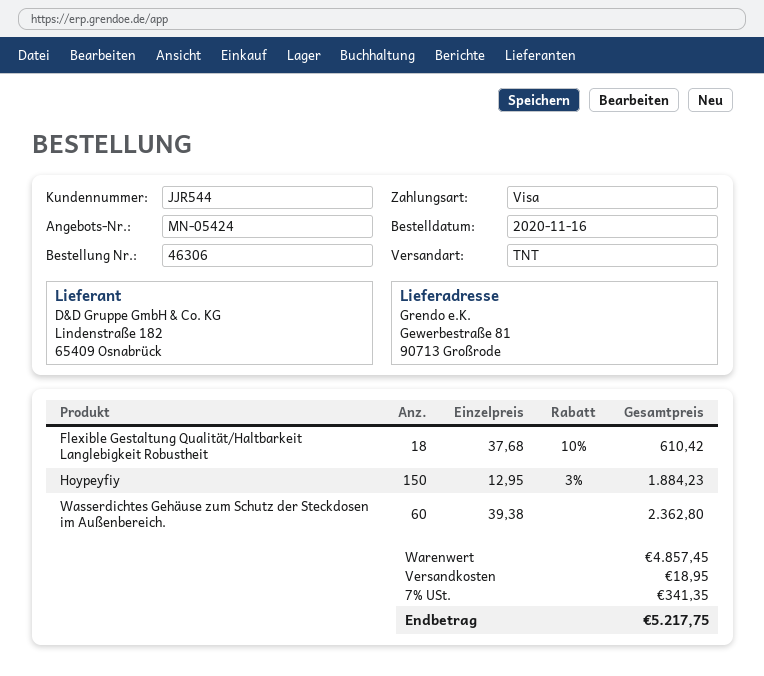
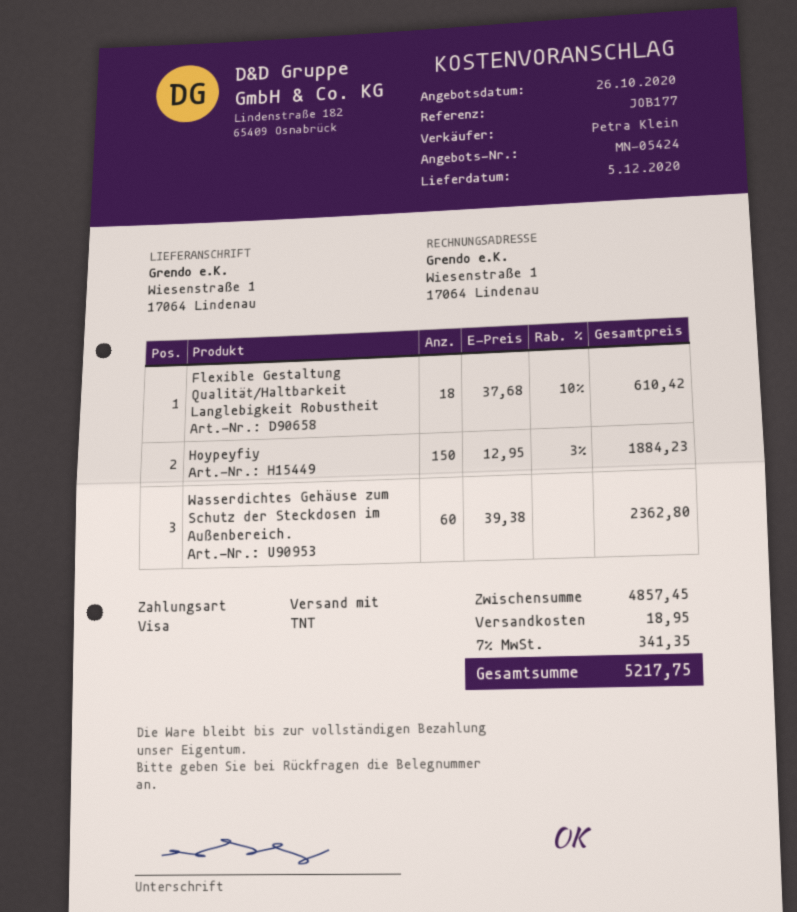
ship to: Gewerbestraße 81, 90713 Großrode -> Wiesenstraße 1, 17064 Lindenau

